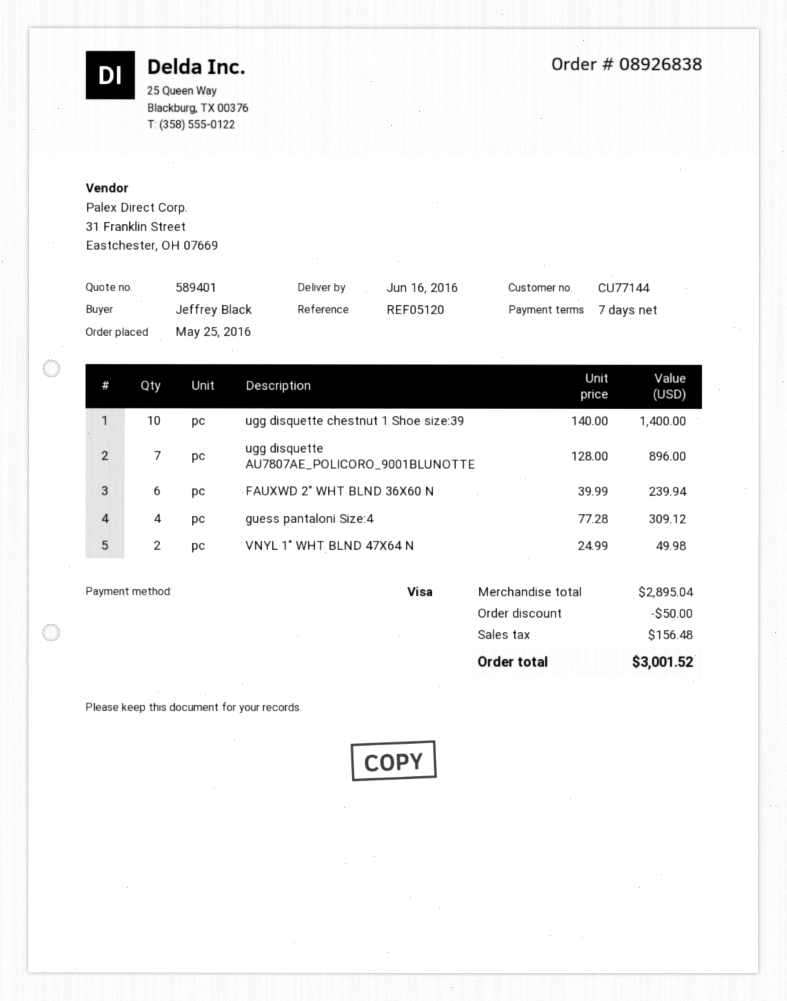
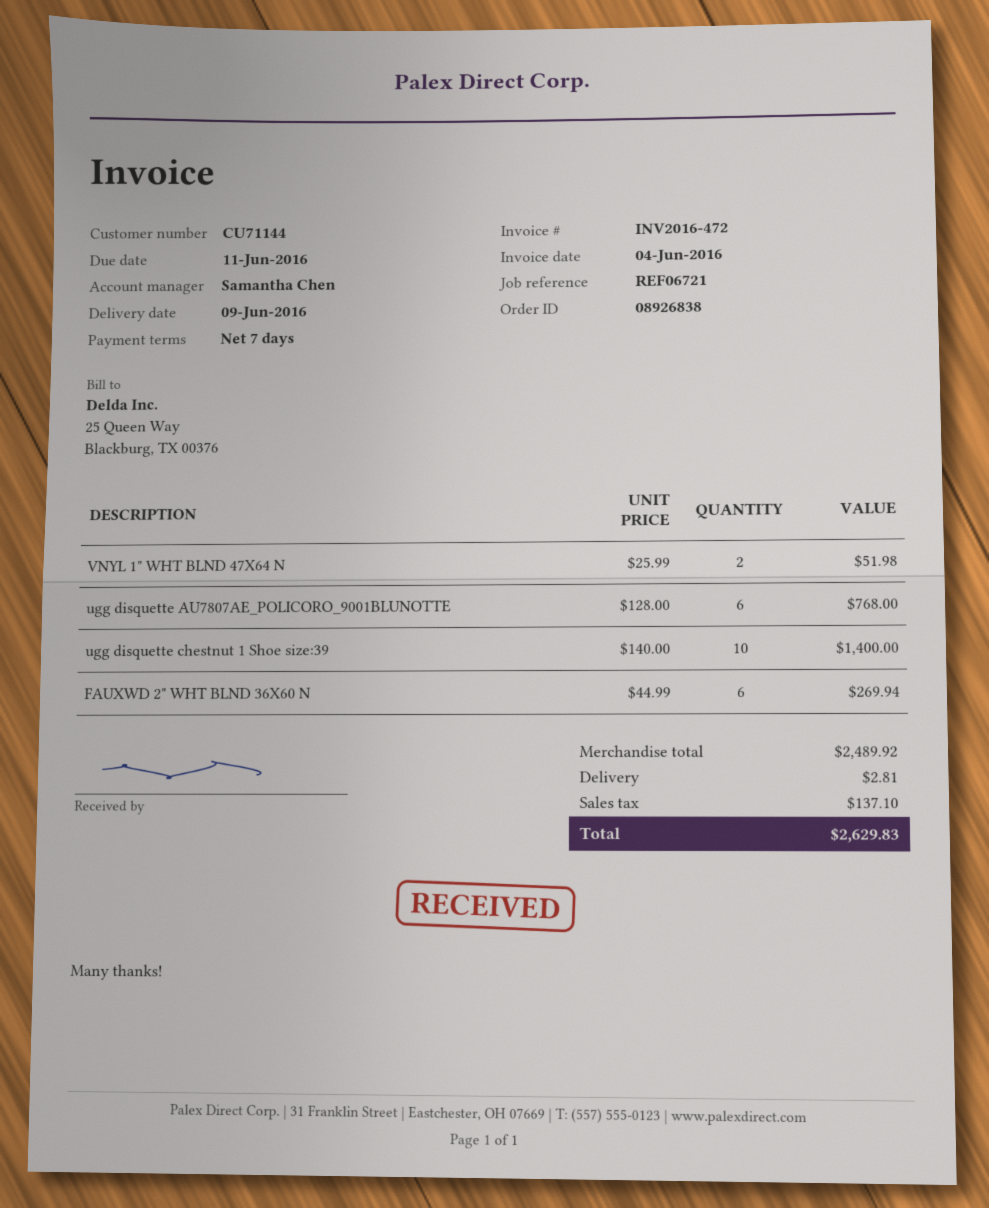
delivery date: 2016-06-16 -> 2016-06-09
customer number: CU77144 -> CU71144
reference: REF05120 -> REF06721
ugg disquette AU7807AE_POLICORO_9001BLUNOTTE: 7 x 128.00 = 896.00 -> 6 x 128.00 = 768.00
FAUXWD 2" WHT BLND 36X60 N: 6 x 39.99 = 239.94 -> 6 x 44.99 = 269.94
guess pantaloni Size:4: 4 x 77.28 = 309.12 -> none
VNYL 1" WHT BLND 47X64 N: 2 x 24.99 = 49.98 -> 2 x 25.99 = 51.98
subtotal: 2895.04 -> 2489.92
discount: 50.00 -> none
shipping: none -> 2.81
tax: 156.48 -> 137.10
total: 3001.52 -> 2629.83

